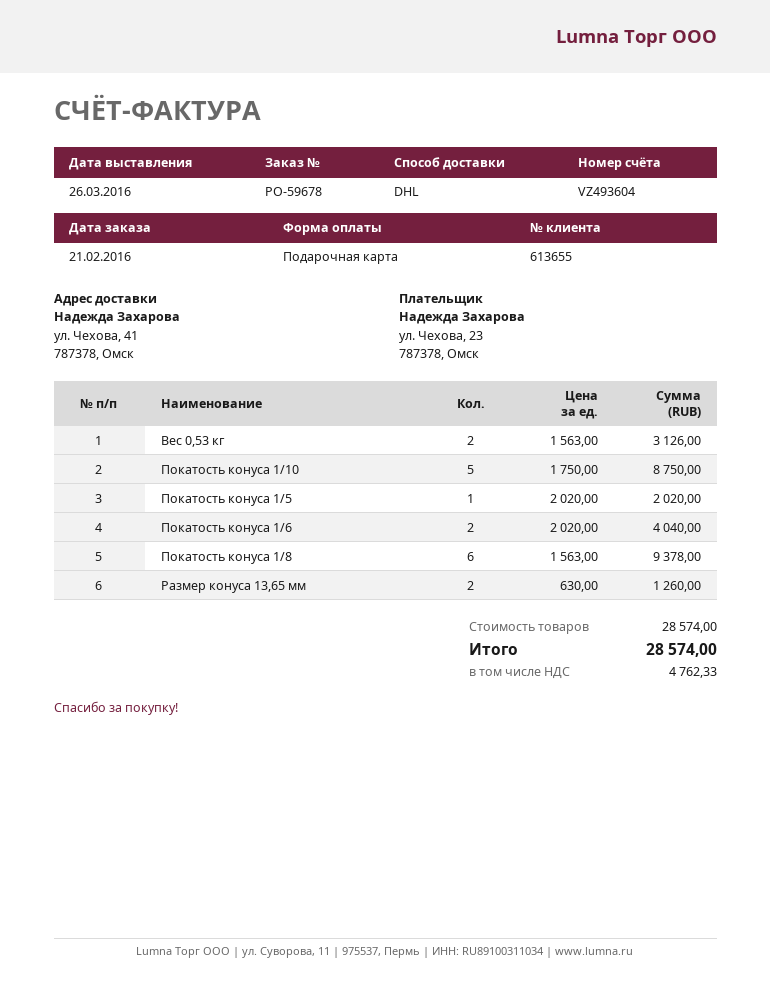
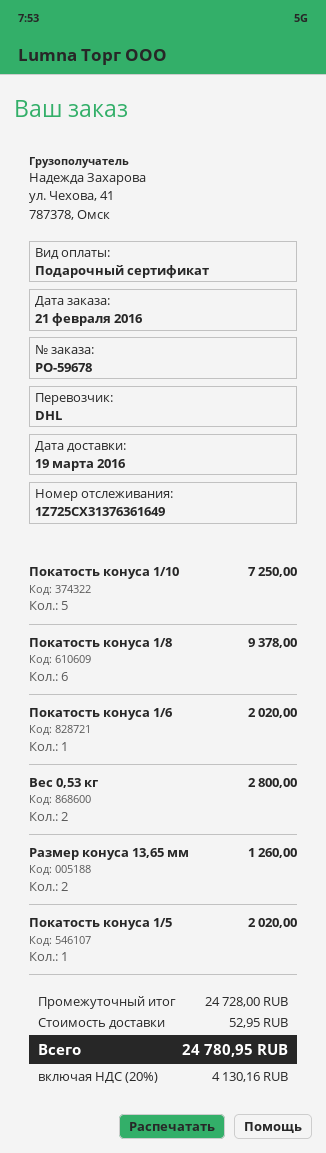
Вес 0,53 кг: 2 for 3126.00 -> 2 for 2800.00
Покатость конуса 1/10: 5 for 8750.00 -> 5 for 7250.00
Покатость конуса 1/6: 2 for 4040.00 -> 1 for 2020.00
subtotal: 28574.00 -> 24728.00
shipping: none -> 52.95
tax: 4762.33 -> 4130.16
total: 28574.00 -> 24780.95

